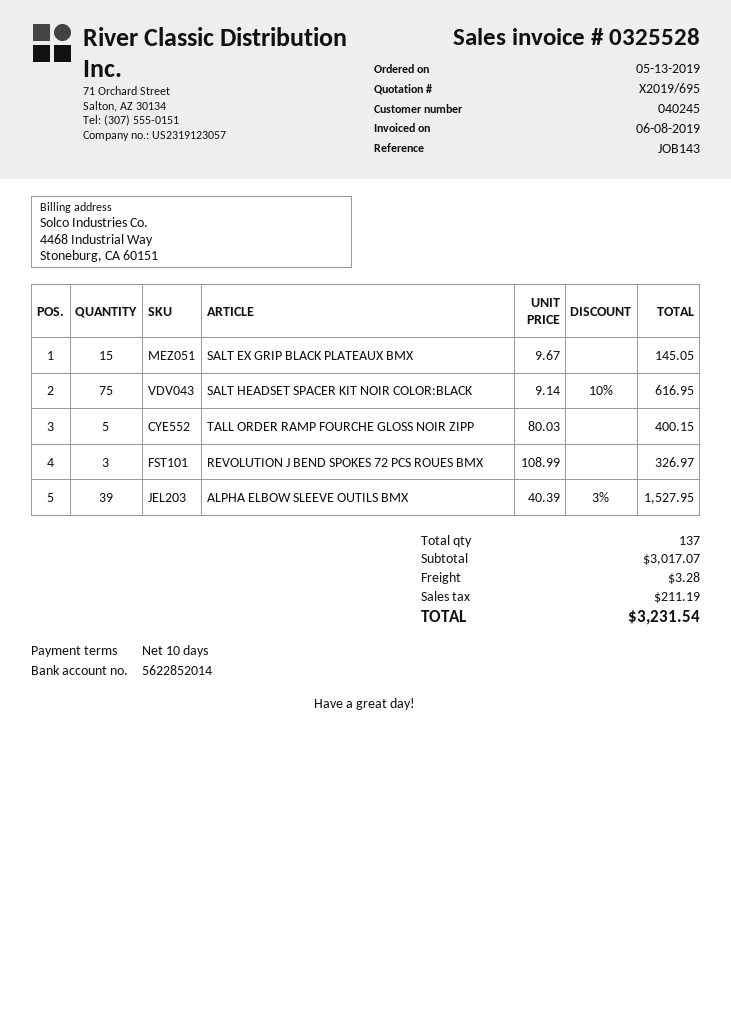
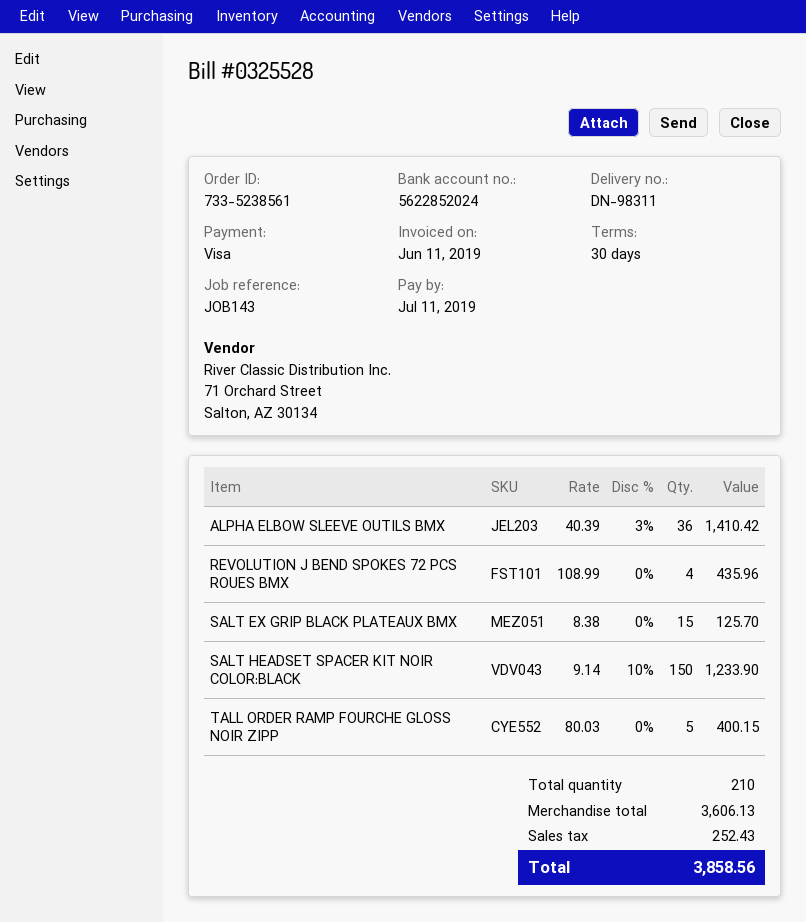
invoice date: 2019-06-08 -> 2019-06-11
payment terms: 10 days -> 30 days
bank account: 5622852014 -> 5622852024
SALT EX GRIP BLACK PLATEAUX BMX: 15 x 9.67 = 145.05 -> 15 x 8.38 = 125.70
SALT HEADSET SPACER KIT NOIR COLOR:BLACK: 75 x 9.14 - 10% = 616.95 -> 150 x 9.14 - 10% = 1233.90
REVOLUTION J BEND SPOKES 72 PCS ROUES BMX: 3 x 108.99 = 326.97 -> 4 x 108.99 = 435.96
ALPHA ELBOW SLEEVE OUTILS BMX: 39 x 40.39 - 3% = 1527.95 -> 36 x 40.39 - 3% = 1410.42
total quantity: 137 -> 210
subtotal: 3017.07 -> 3606.13
shipping: 3.28 -> none
tax: 211.19 -> 252.43
total: 3231.54 -> 3858.56

